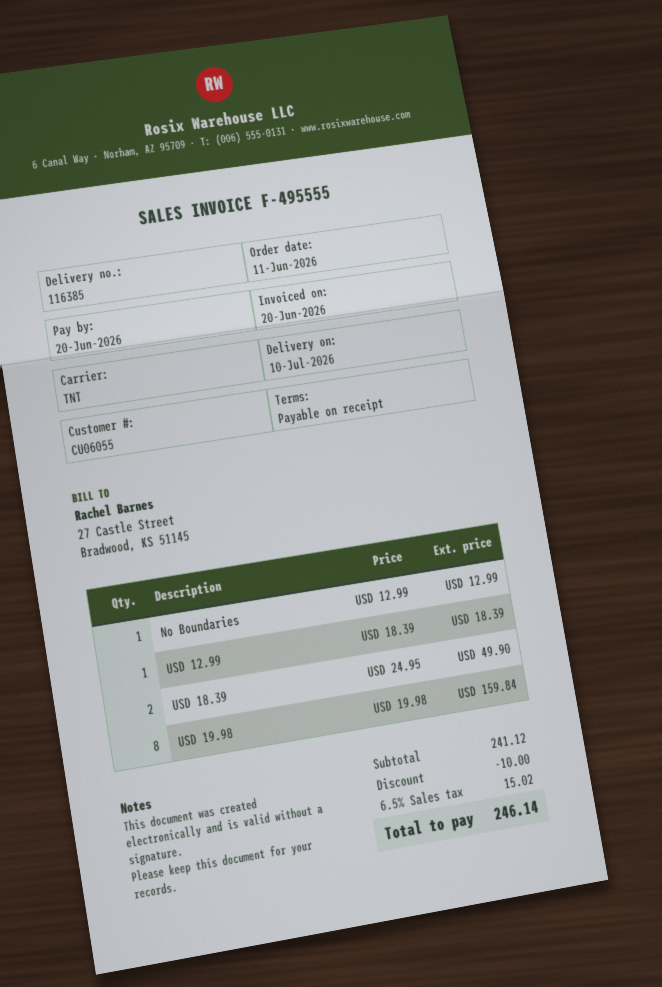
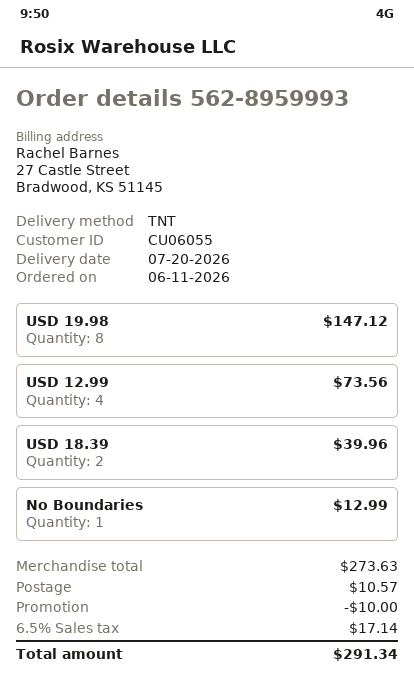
delivery date: 2026-07-10 -> 2026-07-20
USD 12.99: 1 for 18.39 -> 4 for 73.56
USD 18.39: 2 for 49.90 -> 2 for 39.96
USD 19.98: 8 for 159.84 -> 8 for 147.12
subtotal: 241.12 -> 273.63
shipping: none -> 10.57
tax: 6.5% = 15.02 -> 6.5% = 17.14
total: 246.14 -> 291.34

